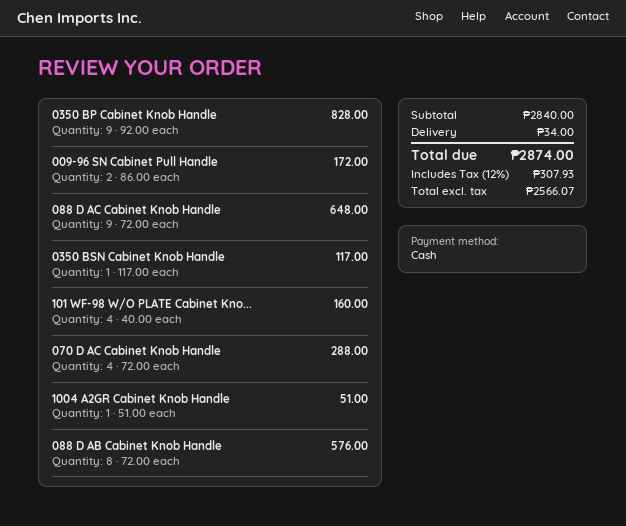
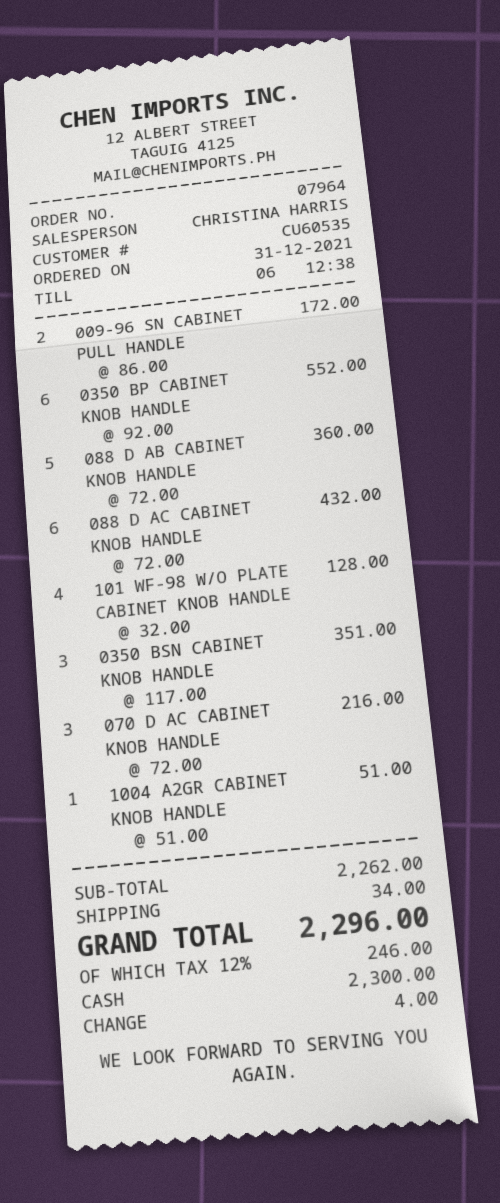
0350 BP Cabinet Knob Handle: 9 x 92.00 = 828.00 -> 6 x 92.00 = 552.00
088 D AC Cabinet Knob Handle: 9 x 72.00 = 648.00 -> 6 x 72.00 = 432.00
0350 BSN Cabinet Knob Handle: 1 x 117.00 = 117.00 -> 3 x 117.00 = 351.00
101 WF-98 W/O PLATE Cabinet Kno...: 4 x 40.00 = 160.00 -> 4 x 32.00 = 128.00
070 D AC Cabinet Knob Handle: 4 x 72.00 = 288.00 -> 3 x 72.00 = 216.00
088 D AB Cabinet Knob Handle: 8 x 72.00 = 576.00 -> 5 x 72.00 = 360.00
subtotal: 2840.00 -> 2262.00
tax: 12% = 307.93 -> 12% = 246.00
total: 2874.00 -> 2296.00

